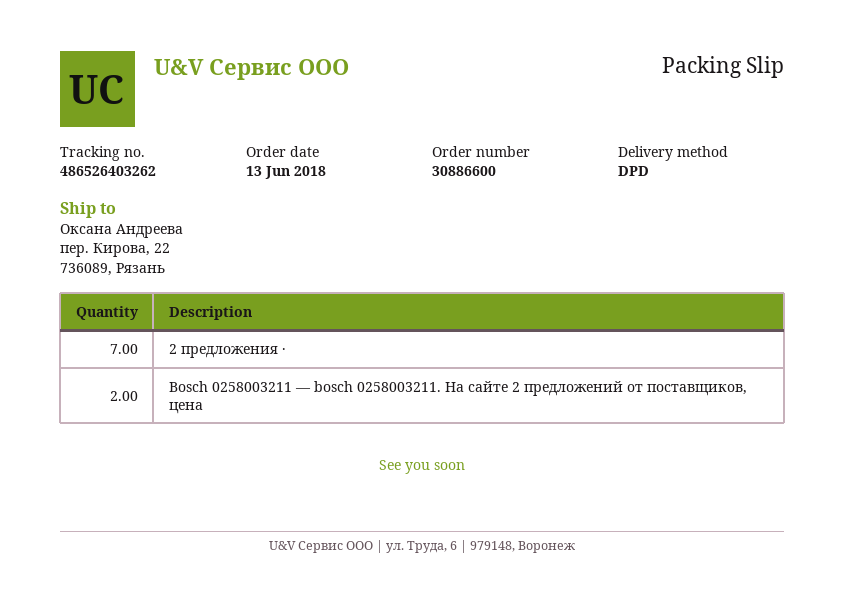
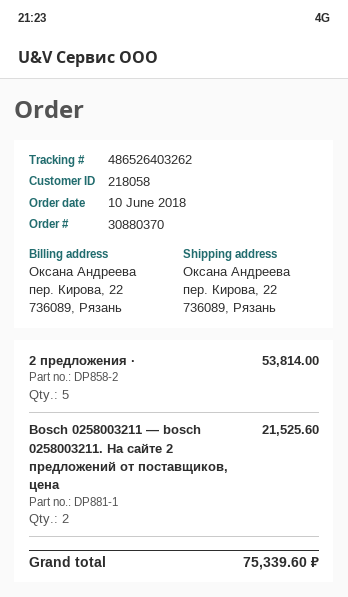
order number: 30886600 -> 30880370
order date: 2018-06-13 -> 2018-06-10
2 предложения ·: 7 -> 5

